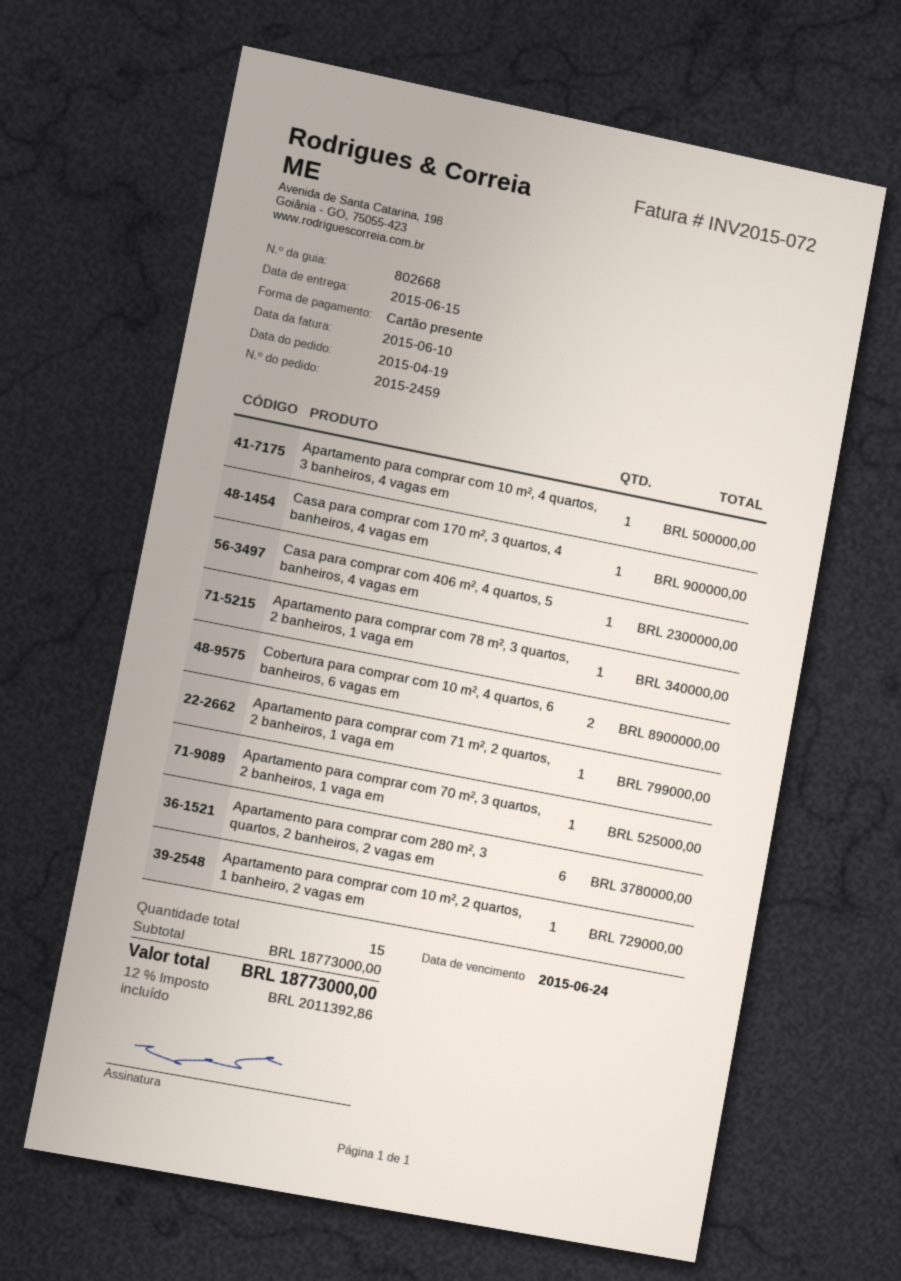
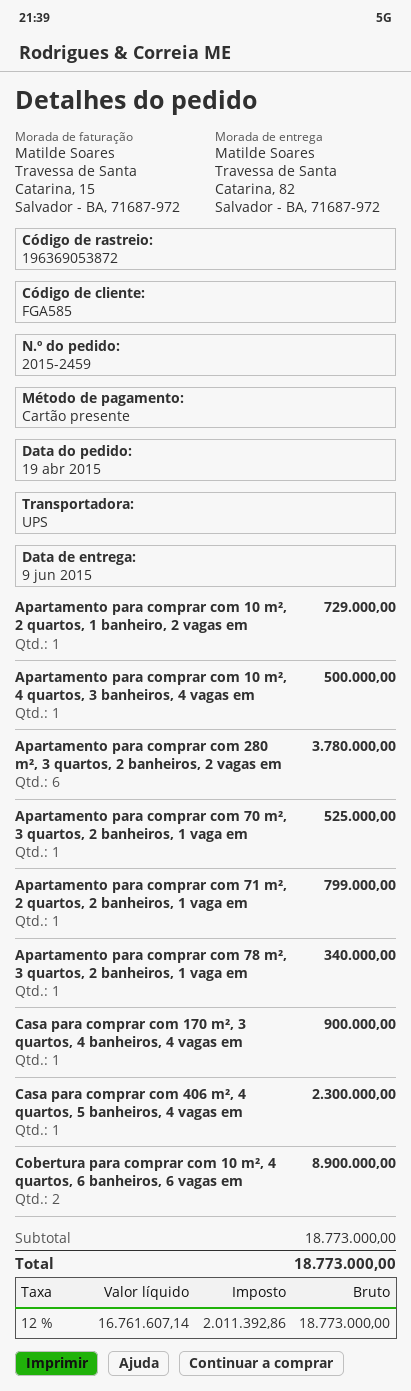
delivery date: 2015-06-15 -> 2015-06-09

